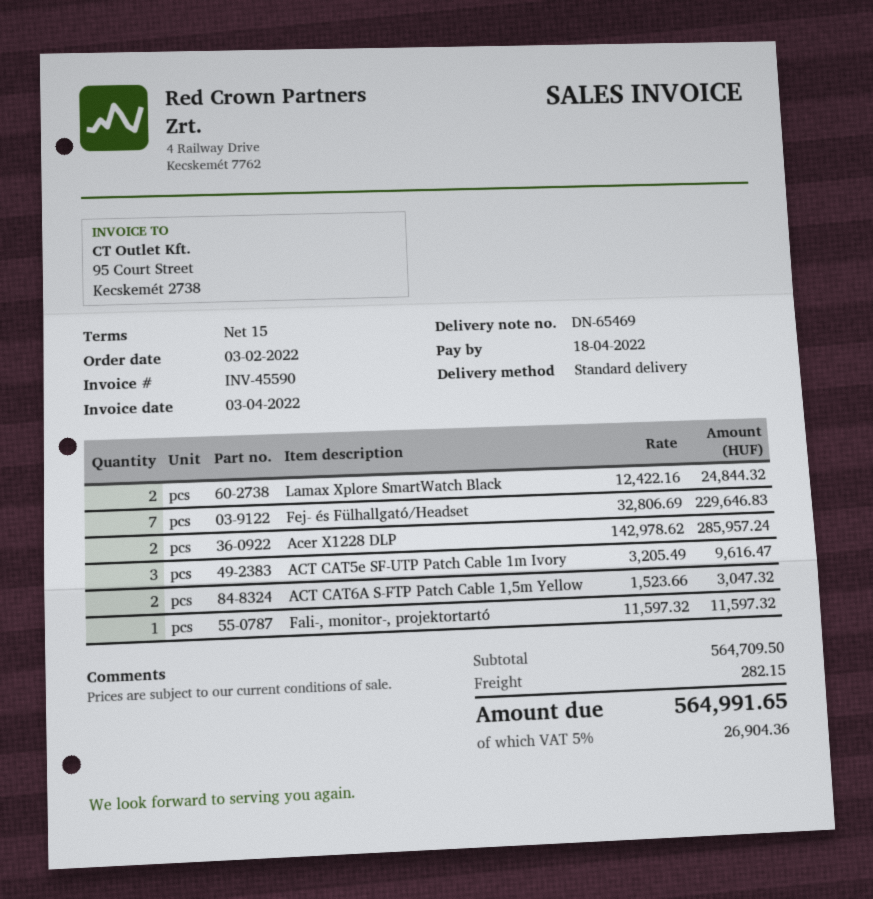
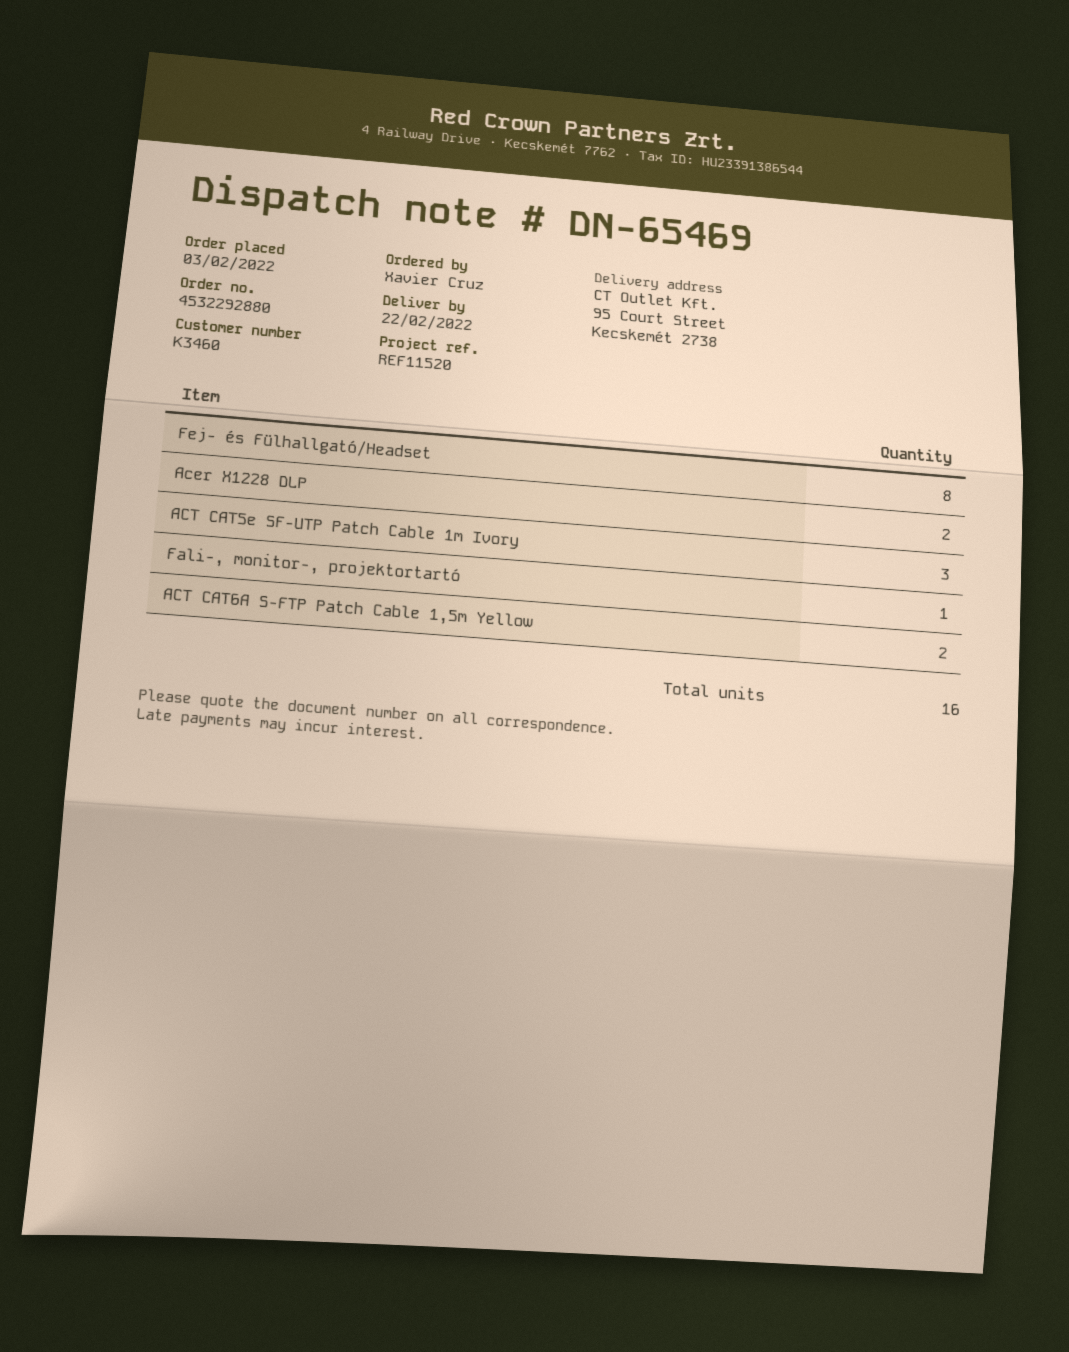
Lamax Xplore SmartWatch Black: 2 -> none
Fej- és Fülhallgató/Headset: 7 -> 8

